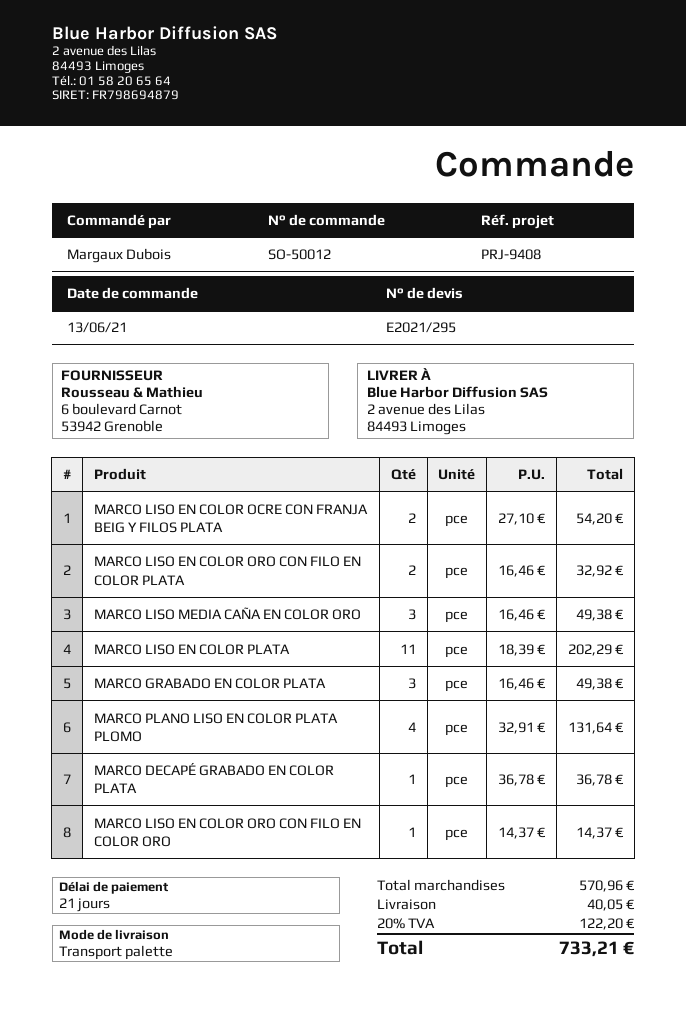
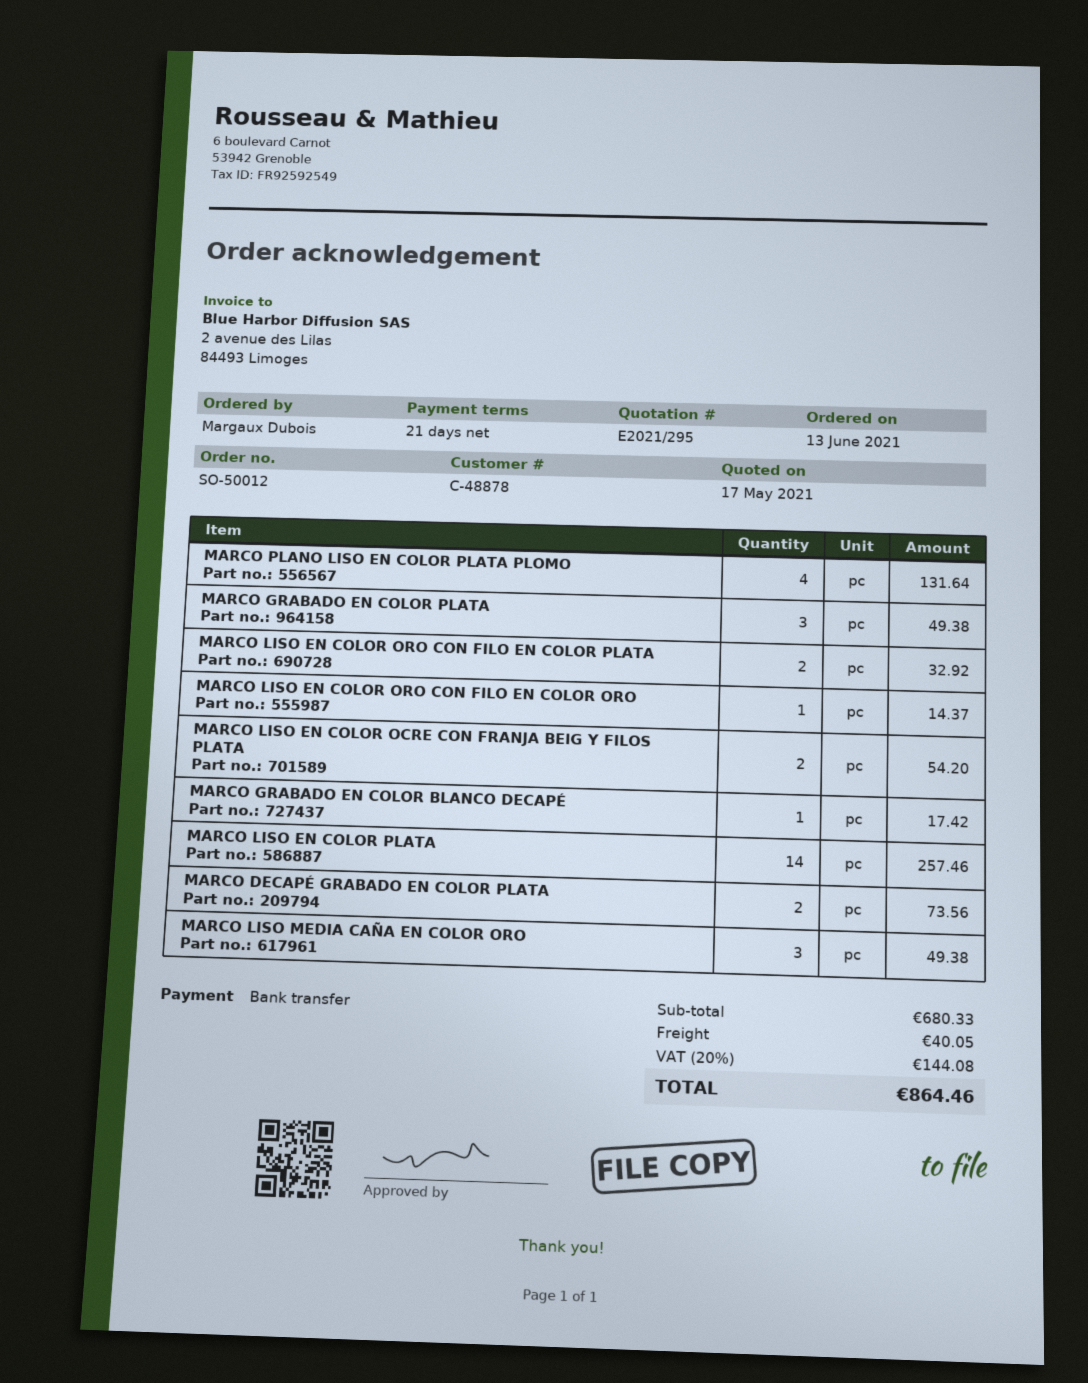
MARCO LISO EN COLOR PLATA: 11 for 202.29 -> 14 for 257.46
MARCO DECAPÉ GRABADO EN COLOR PLATA: 1 for 36.78 -> 2 for 73.56
MARCO GRABADO EN COLOR BLANCO DECAPÉ: none -> 1 for 17.42
subtotal: 570.96 -> 680.33
tax: 20% = 122.20 -> 20% = 144.08
total: 733.21 -> 864.46

